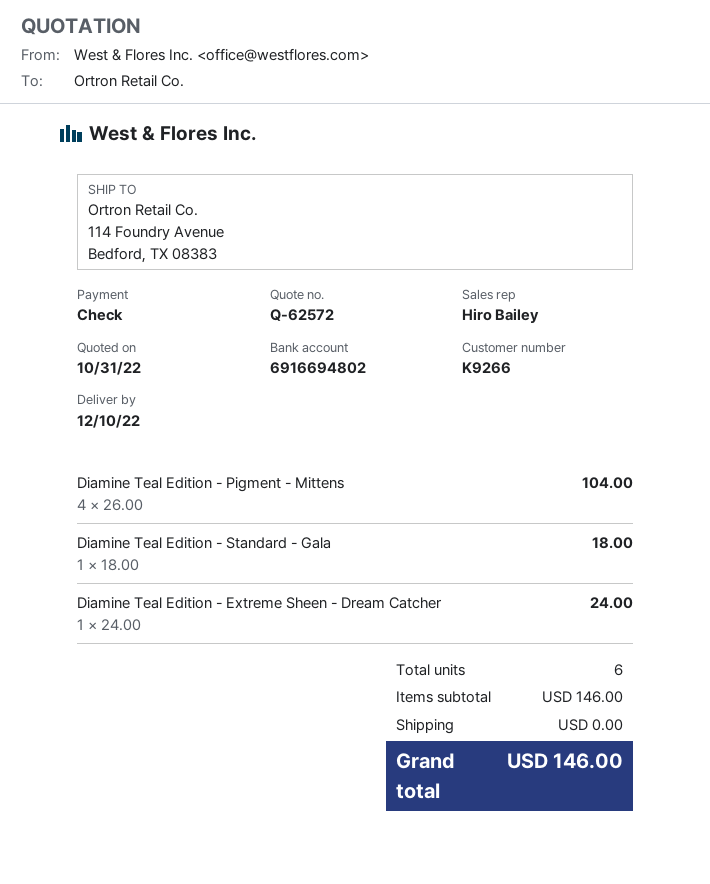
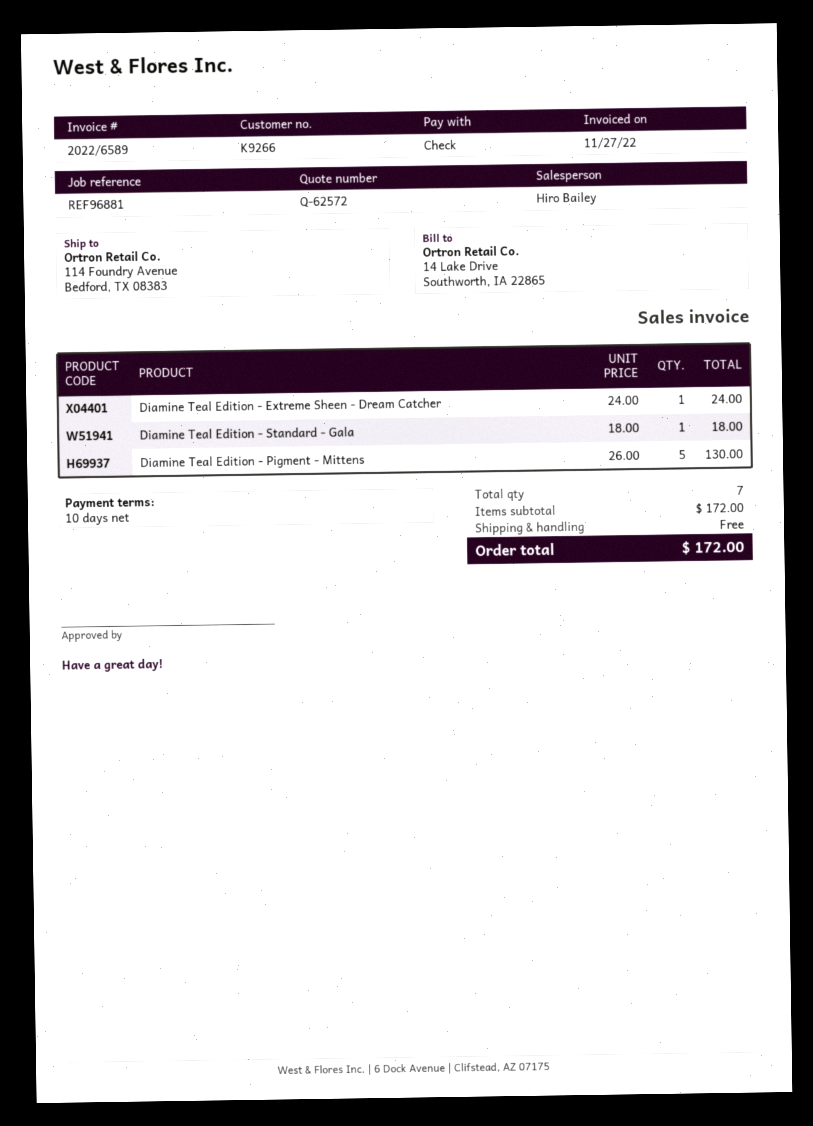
Diamine Teal Edition - Pigment - Mittens: 4 x 26.00 = 104.00 -> 5 x 26.00 = 130.00
total quantity: 6 -> 7
subtotal: 146.00 -> 172.00
total: 146.00 -> 172.00

